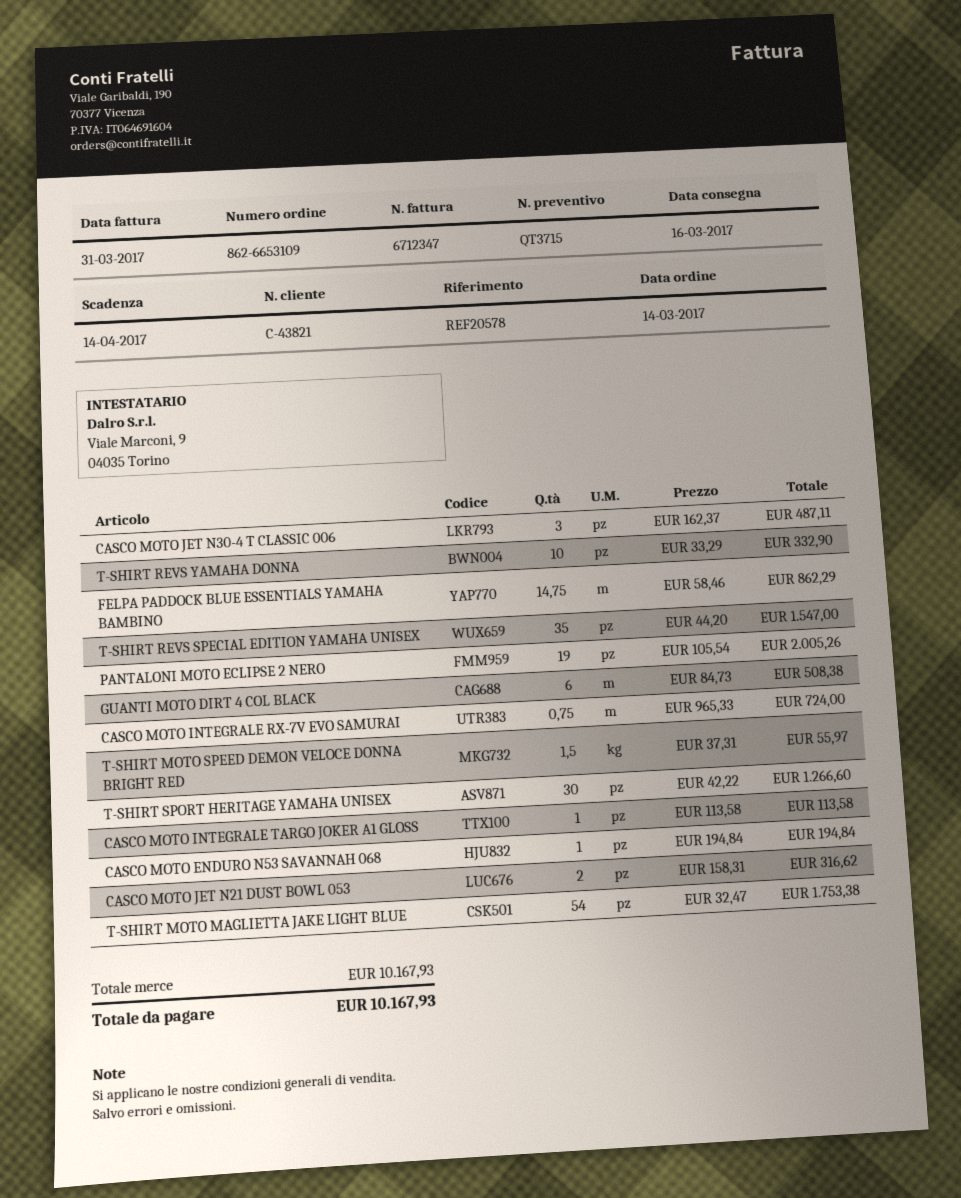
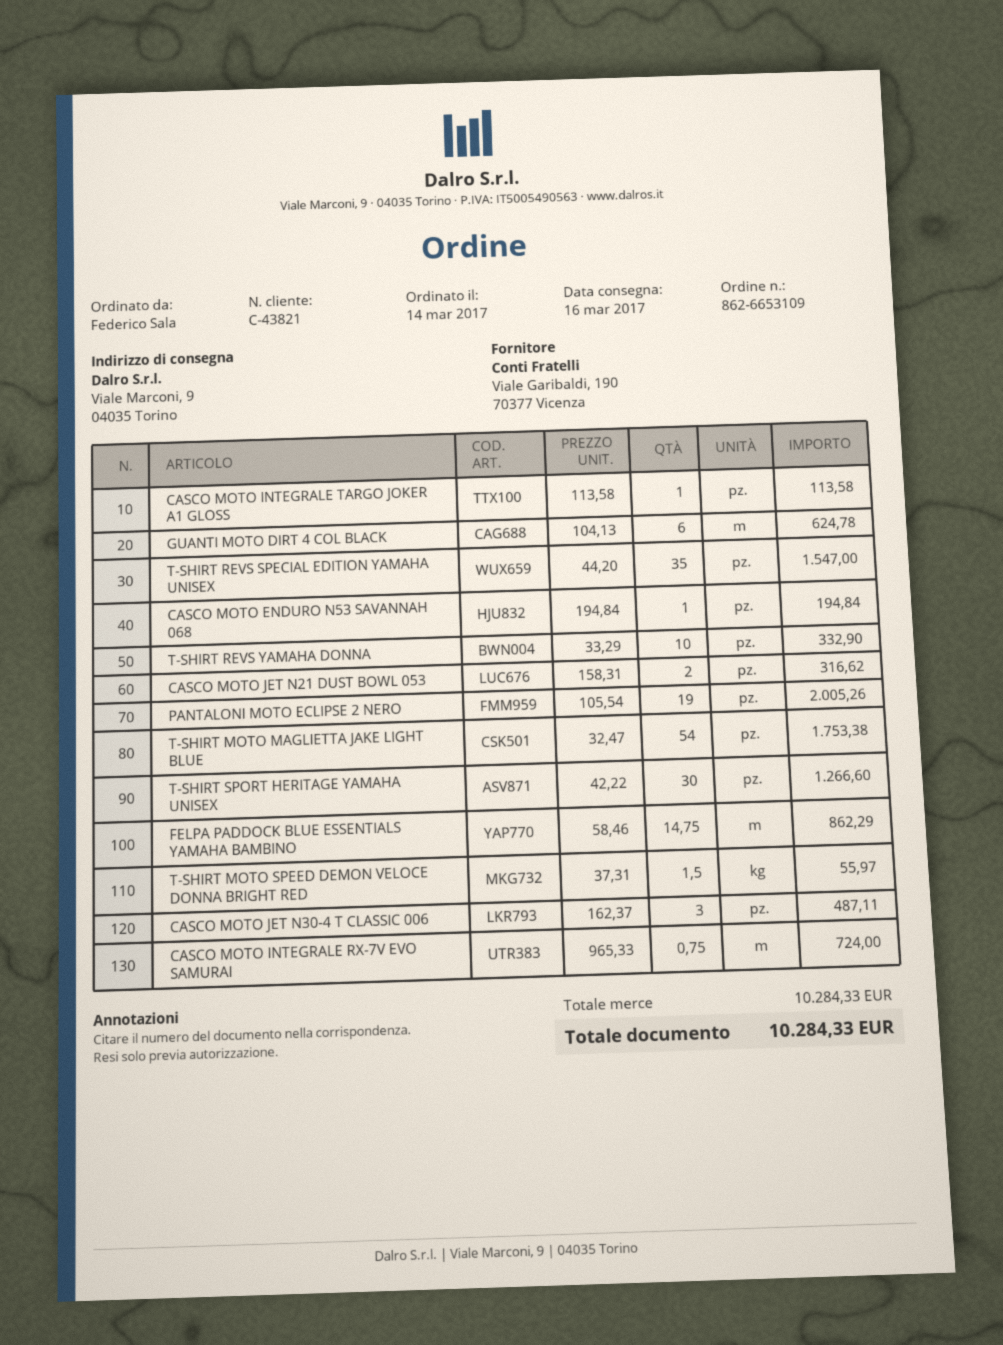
GUANTI MOTO DIRT 4 COL BLACK: 6 x 84.73 = 508.38 -> 6 x 104.13 = 624.78
subtotal: 10167.93 -> 10284.33
total: 10167.93 -> 10284.33

